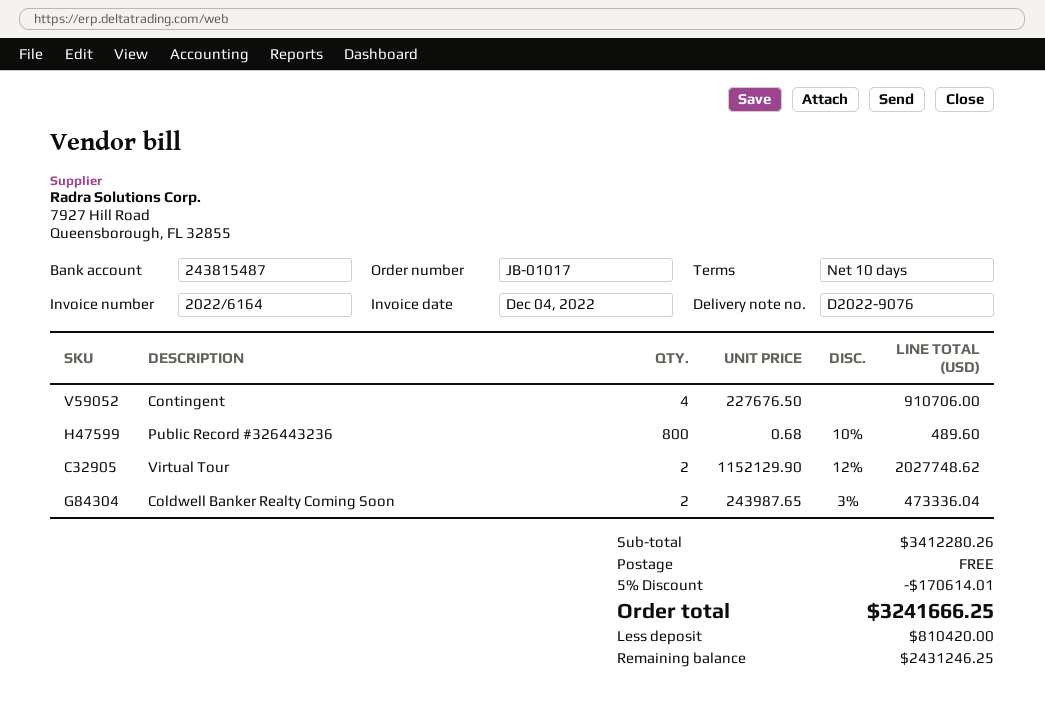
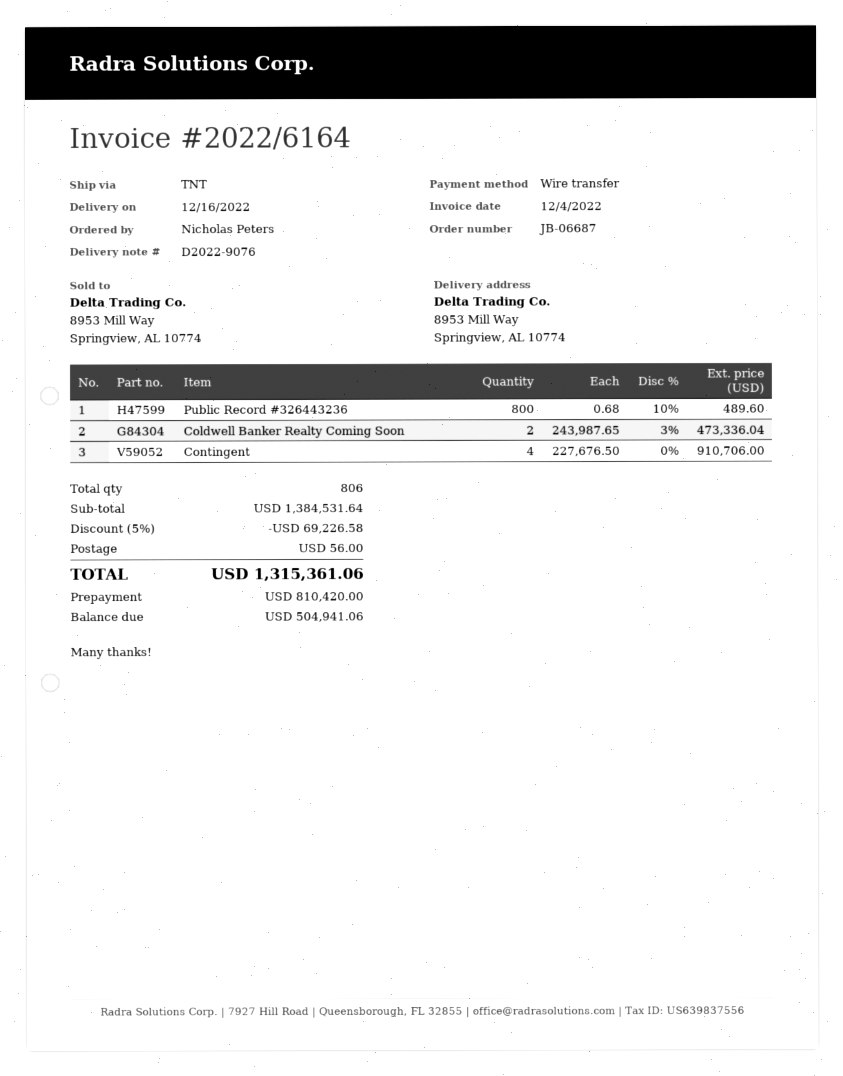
order number: JB-01017 -> JB-06687
Virtual Tour: 2 x 1152129.90 - 12% = 2027748.62 -> none
subtotal: 3412280.26 -> 1384531.64
discount: 5% = 170614.01 -> 5% = 69226.58
shipping: 0.00 -> 56.00
total: 3241666.25 -> 1315361.06
balance: 2431246.25 -> 504941.06

